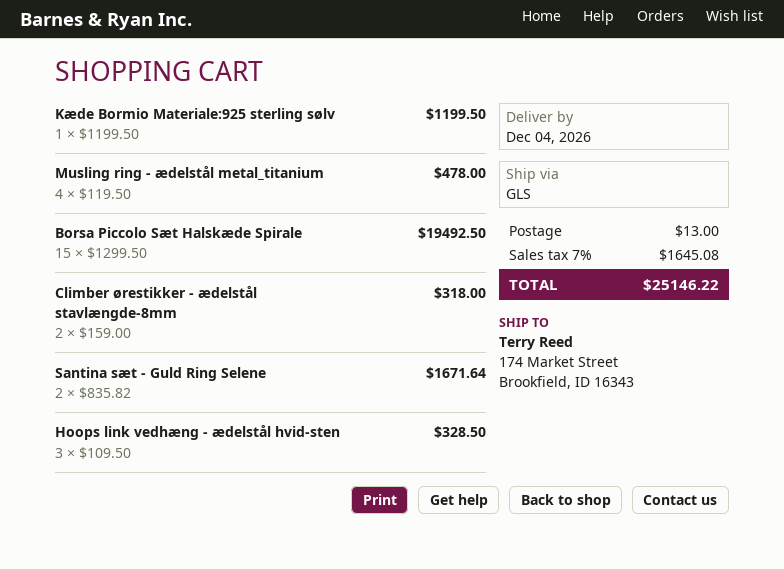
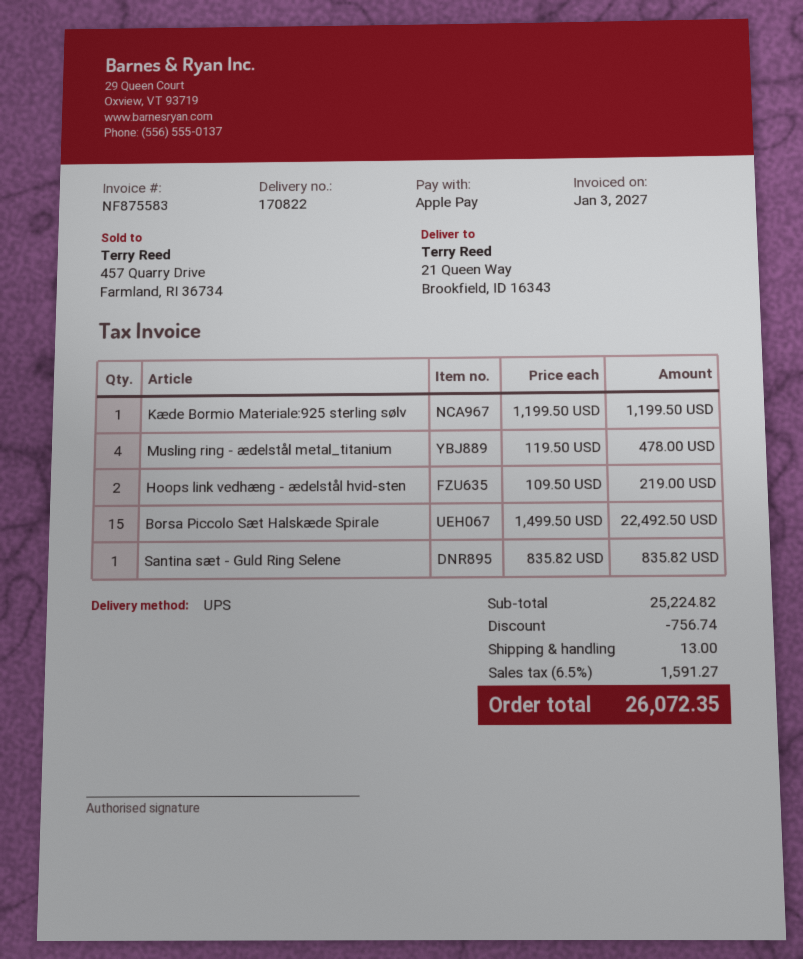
shipping method: GLS -> UPS
ship to: 174 Market Street, Brookfield, ID 16343 -> 21 Queen Way, Brookfield, ID 16343
Borsa Piccolo Sæt Halskæde Spirale: 15 x 1299.50 = 19492.50 -> 15 x 1499.50 = 22492.50
Climber ørestikker - ædelstål stavlængde-8mm: 2 x 159.00 = 318.00 -> none
Santina sæt - Guld Ring Selene: 2 x 835.82 = 1671.64 -> 1 x 835.82 = 835.82
Hoops link vedhæng - ædelstål hvid-sten: 3 x 109.50 = 328.50 -> 2 x 109.50 = 219.00
discount: none -> 756.74
tax: 7% = 1645.08 -> 6.5% = 1591.27
total: 25146.22 -> 26072.35

